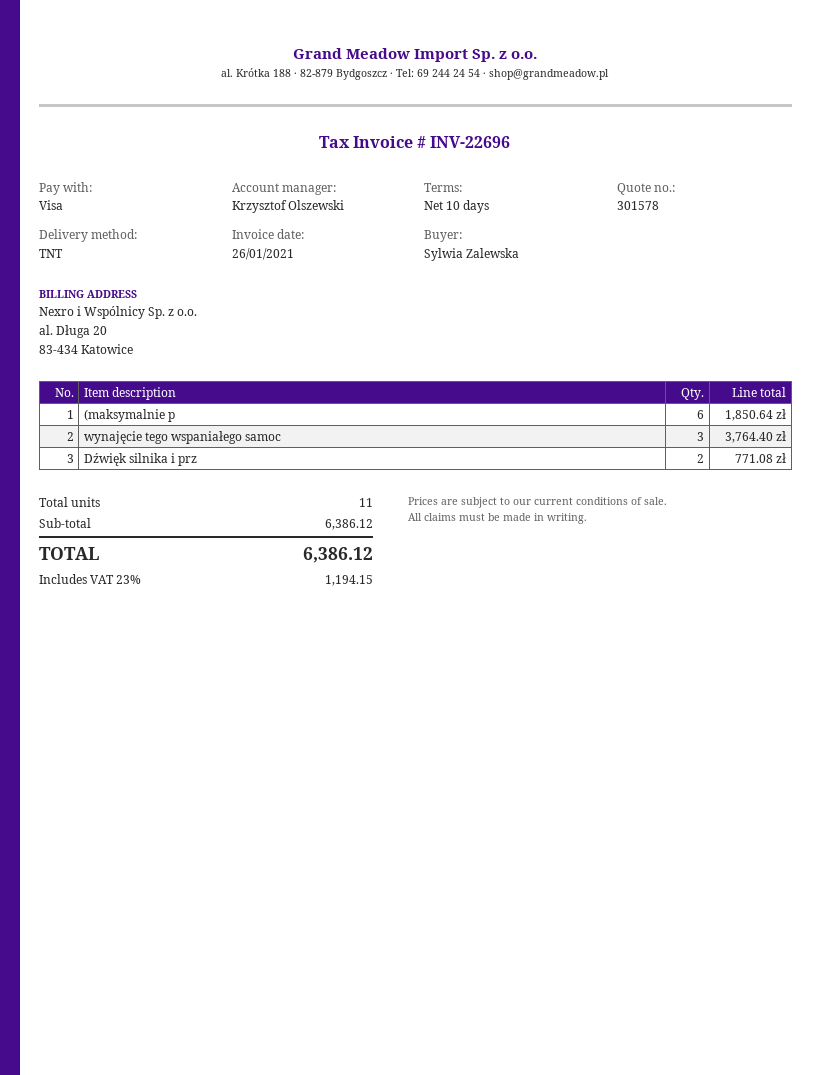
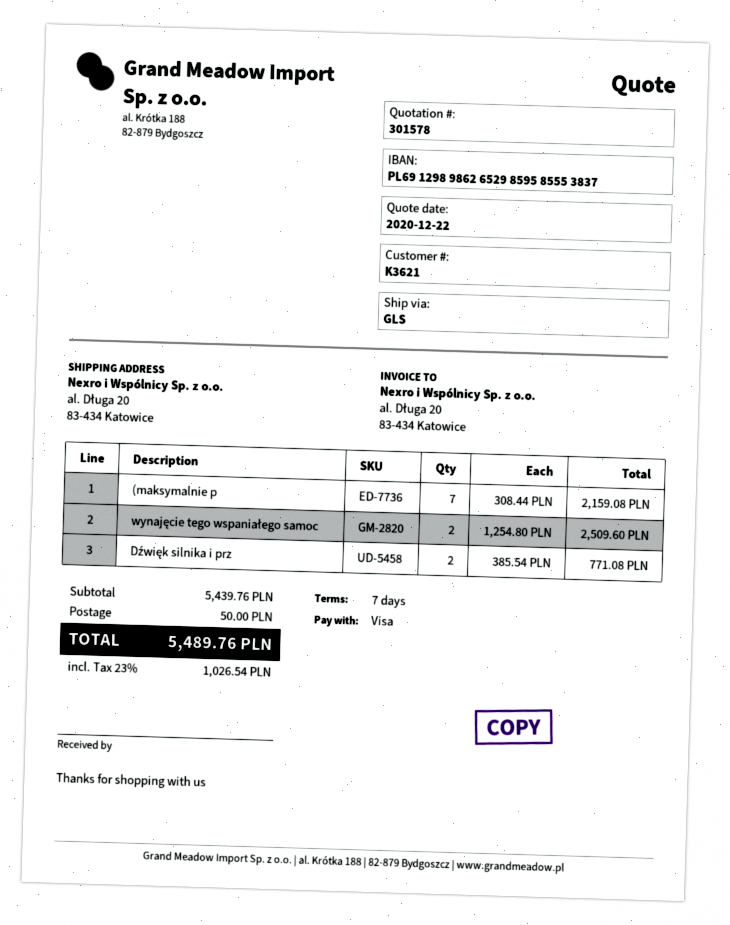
payment terms: 10 days -> 7 days
shipping method: TNT -> GLS
(maksymalnie p: 6 for 1850.64 -> 7 for 2159.08
wynajęcie tego wspaniałego samoc: 3 for 3764.40 -> 2 for 2509.60
subtotal: 6386.12 -> 5439.76
shipping: none -> 50.00
tax: 23% = 1194.15 -> 23% = 1026.54
total: 6386.12 -> 5489.76

